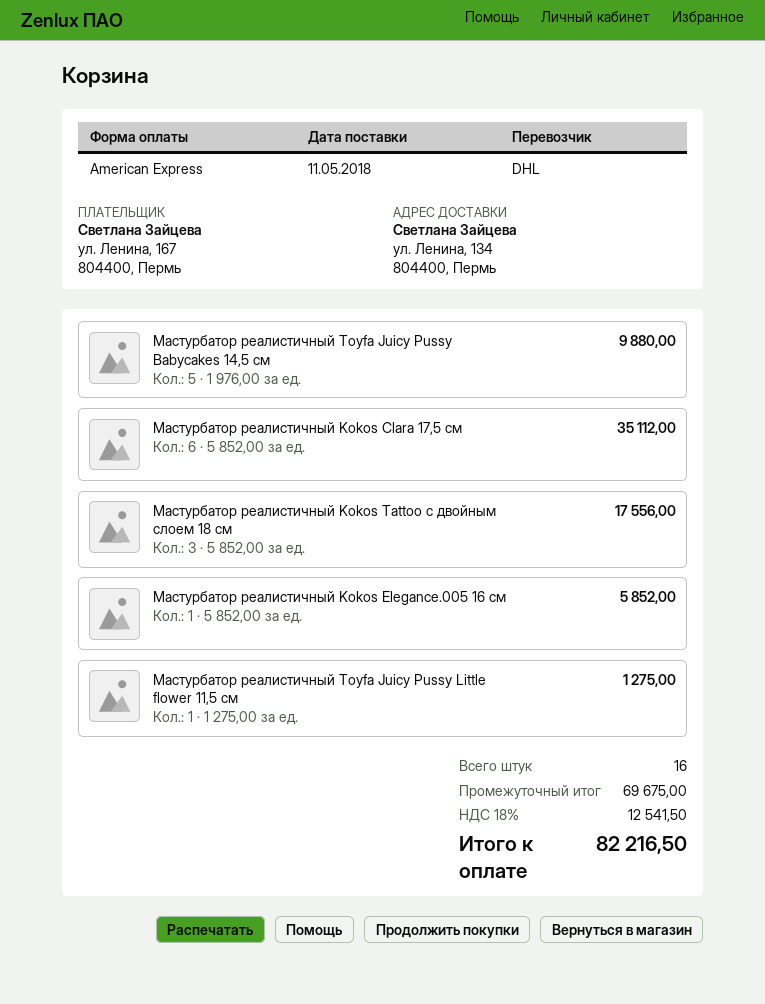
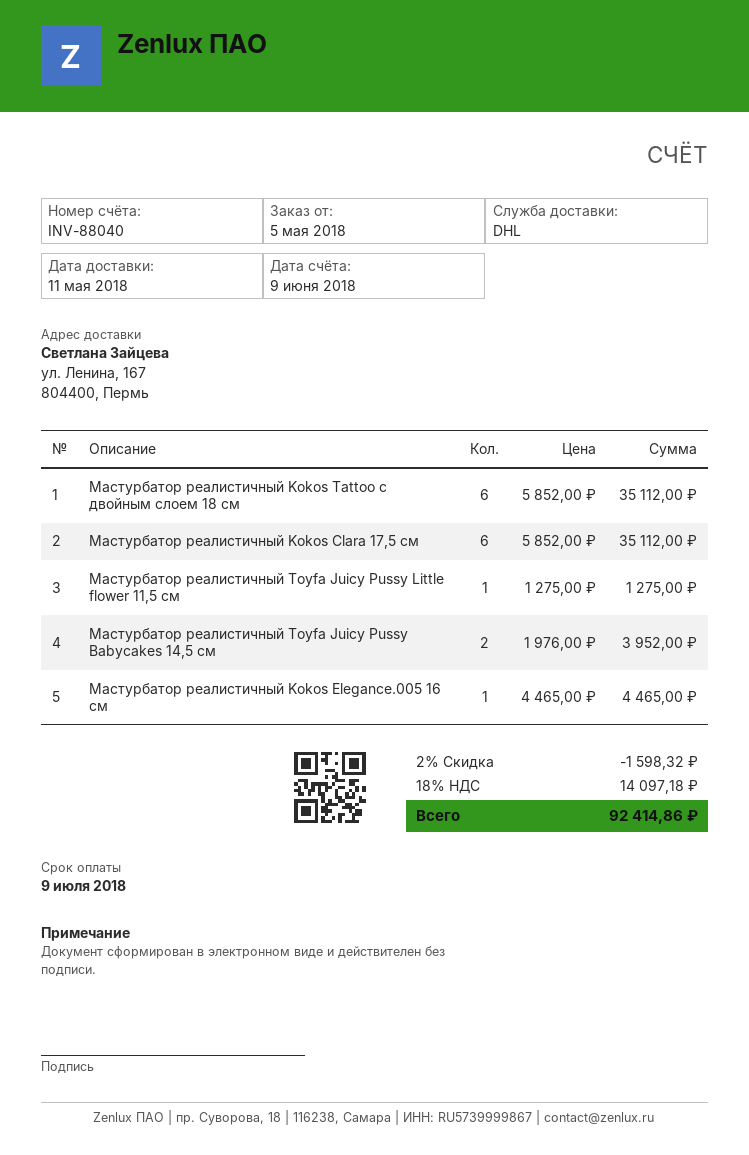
ship to: ул. Ленина, 134, 804400, Пермь -> ул. Ленина, 167, 804400, Пермь
Мастурбатор реалистичный Toyfa Juicy Pussy Babycakes 14,5 см: 5 x 1976.00 = 9880.00 -> 2 x 1976.00 = 3952.00
Мастурбатор реалистичный Kokos Tattoo с двойным слоем 18 см: 3 x 5852.00 = 17556.00 -> 6 x 5852.00 = 35112.00
Мастурбатор реалистичный Kokos Elegance.005 16 см: 1 x 5852.00 = 5852.00 -> 1 x 4465.00 = 4465.00
discount: none -> 2% = 1598.32
tax: 18% = 12541.50 -> 18% = 14097.18
total: 82216.50 -> 92414.86

